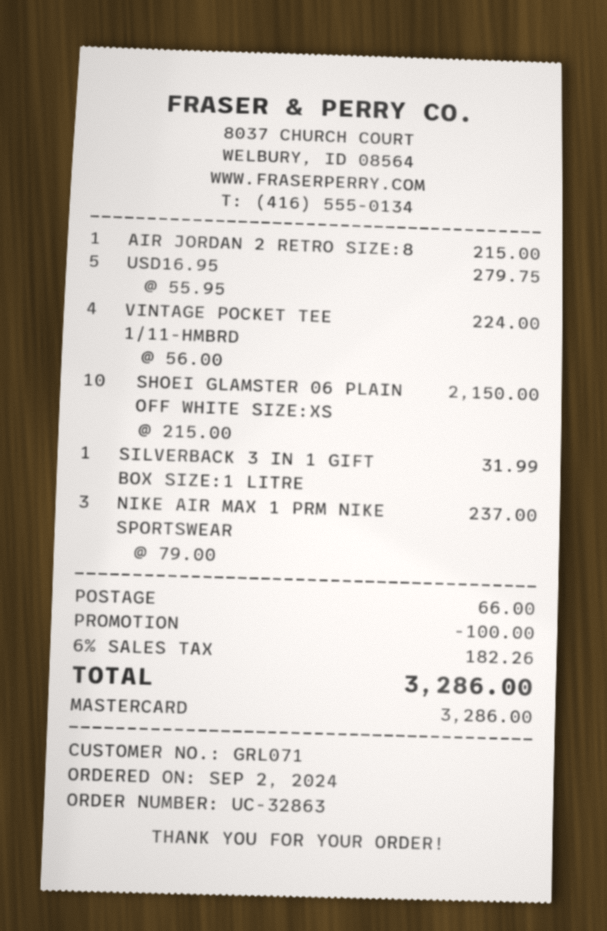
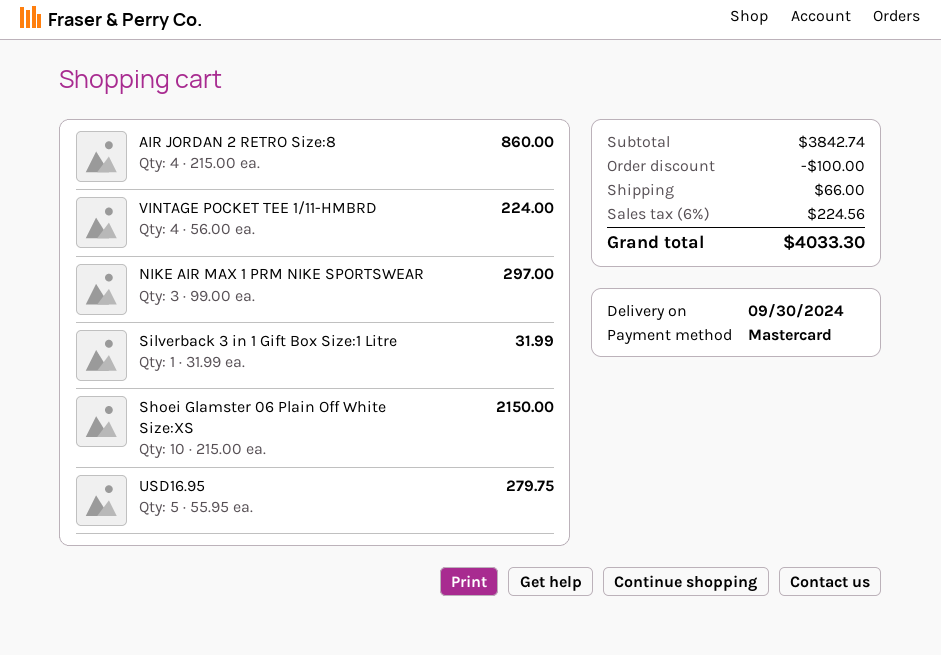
AIR JORDAN 2 RETRO SIZE:8: 1 x 215.00 = 215.00 -> 4 x 215.00 = 860.00
NIKE AIR MAX 1 PRM NIKE SPORTSWEAR: 3 x 79.00 = 237.00 -> 3 x 99.00 = 297.00
tax: 6% = 182.26 -> 6% = 224.56
total: 3286.00 -> 4033.30

